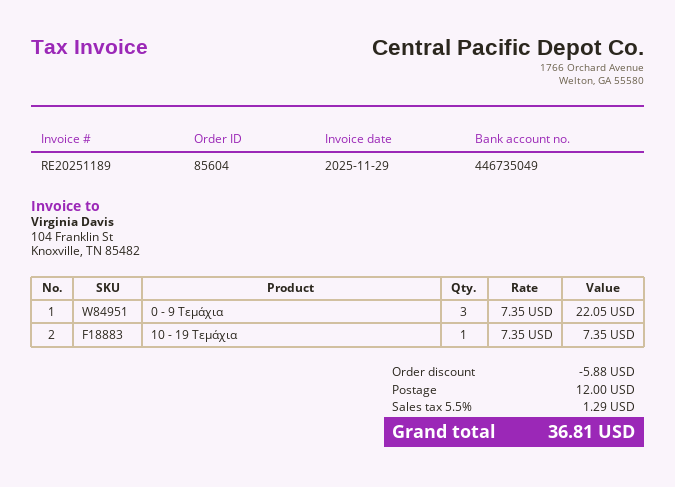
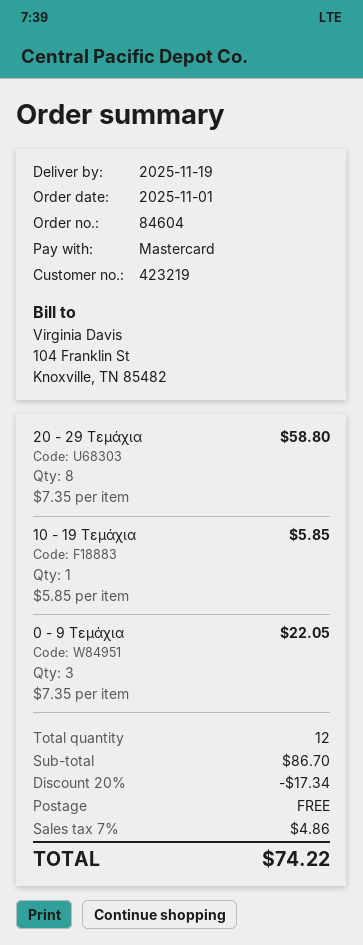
order number: 85604 -> 84604
10 - 19 Τεμάχια: 1 x 7.35 = 7.35 -> 1 x 5.85 = 5.85
20 - 29 Τεμάχια: none -> 8 x 7.35 = 58.80
discount: 5.88 -> 17.34
shipping: 12.00 -> 0.00
tax: 5.5% = 1.29 -> 7% = 4.86
total: 36.81 -> 74.22

